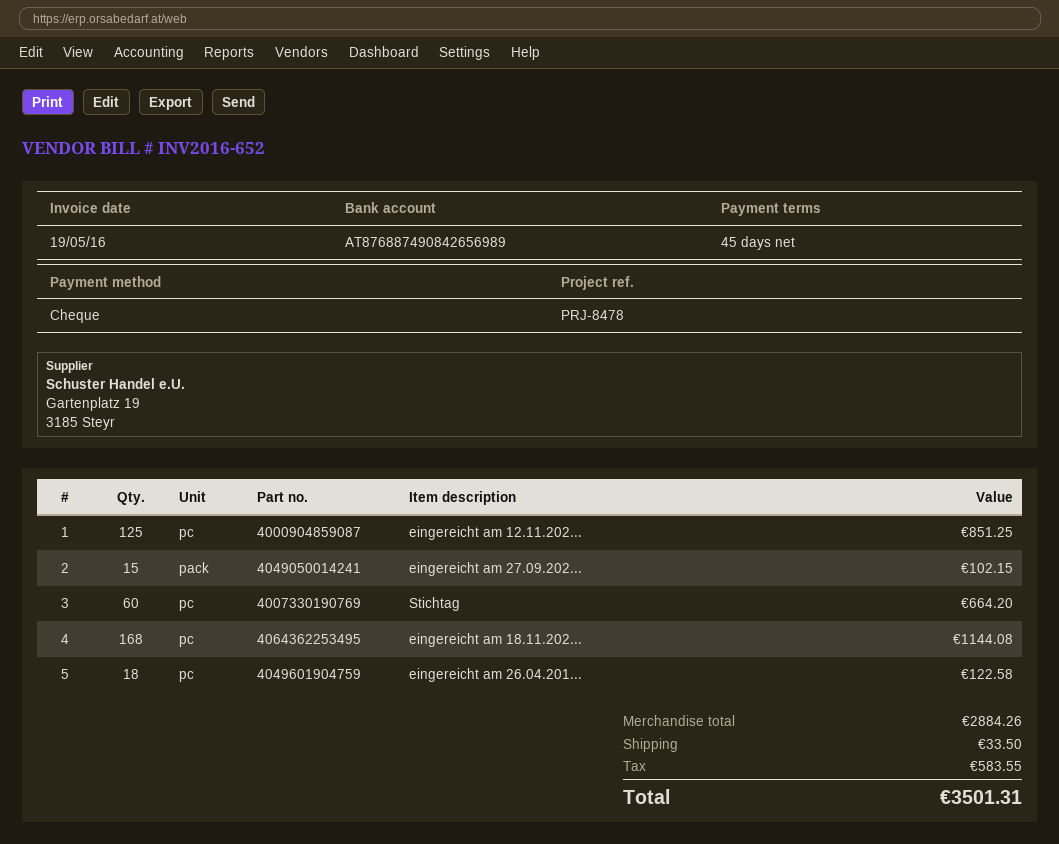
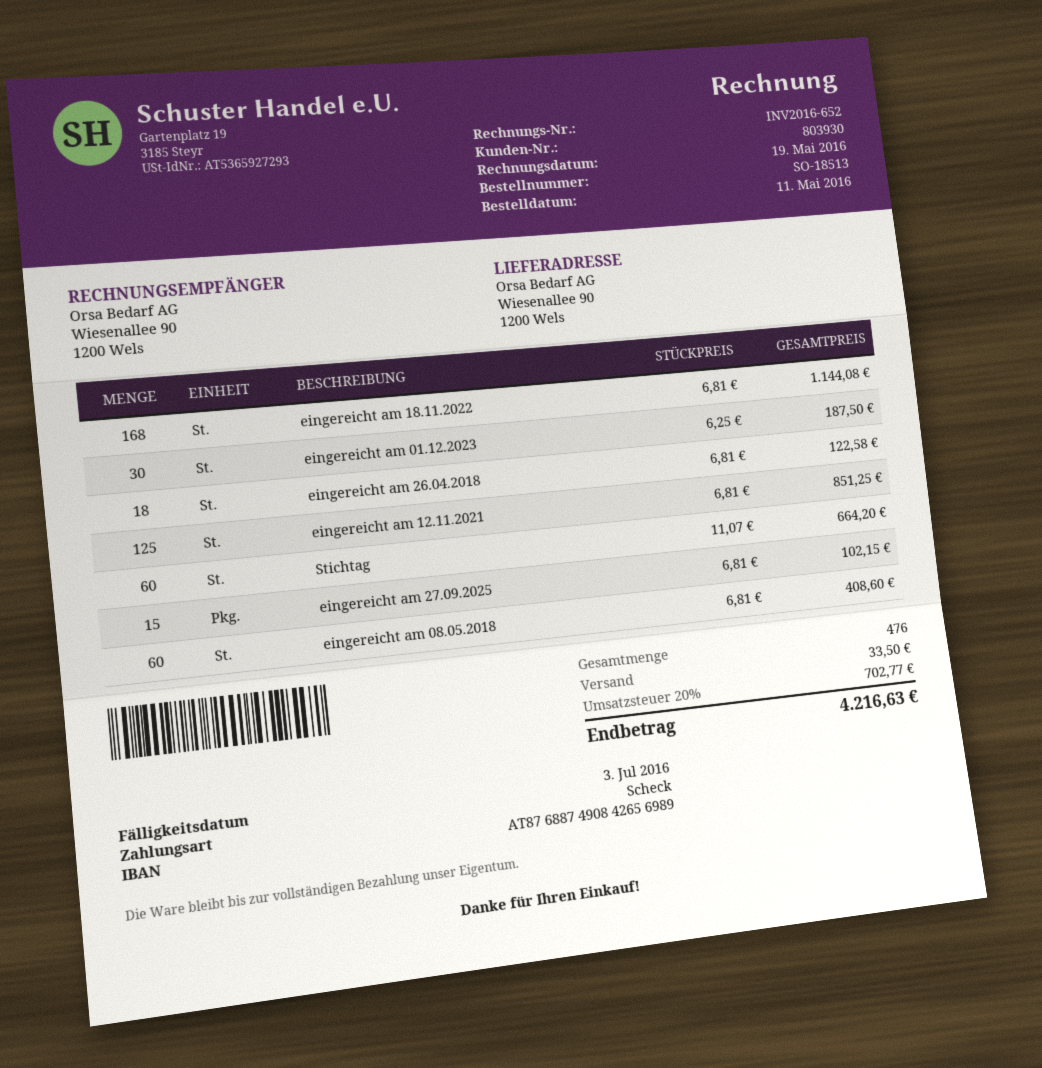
eingereicht am 01.12.2023: none -> 30 for 187.50
eingereicht am 08.05.2018: none -> 60 for 408.60
tax: 583.55 -> 702.77
total: 3501.31 -> 4216.63

